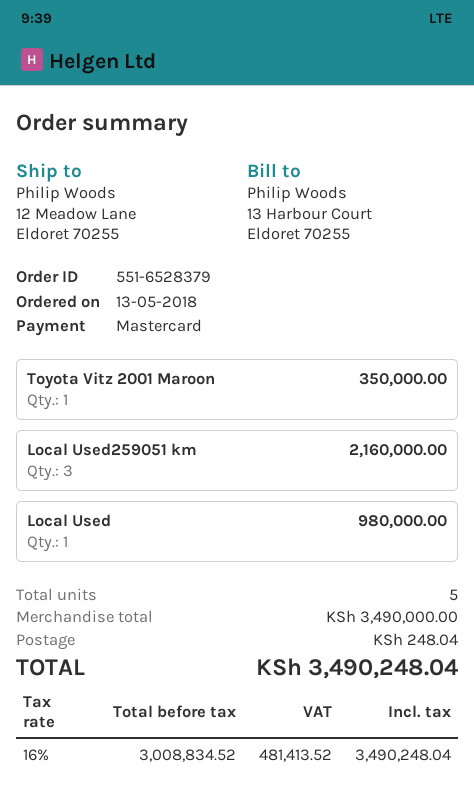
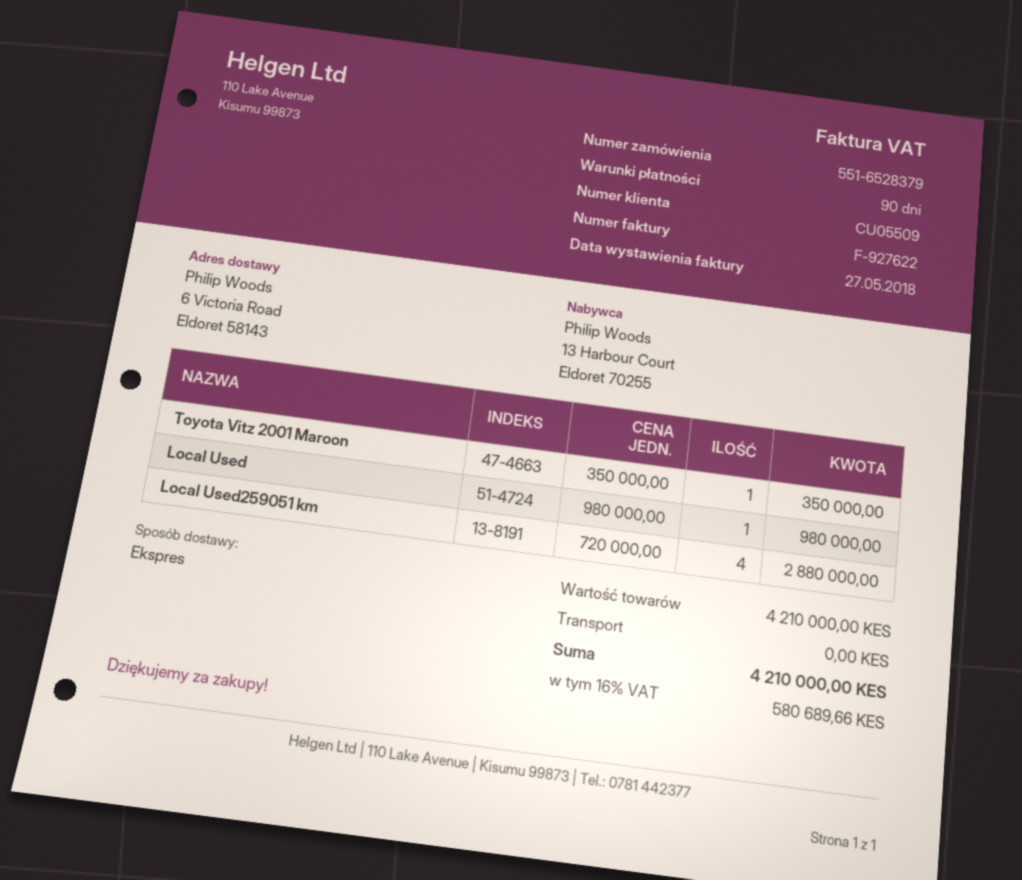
ship to: 12 Meadow Lane, Eldoret 70255 -> 6 Victoria Road, Eldoret 58143
Local Used259051 km: 3 for 2160000.00 -> 4 for 2880000.00
subtotal: 3490000.00 -> 4210000.00
shipping: 248.04 -> 0.00
tax: 16% = 481413.52 -> 16% = 580689.66
total: 3490248.04 -> 4210000.00

